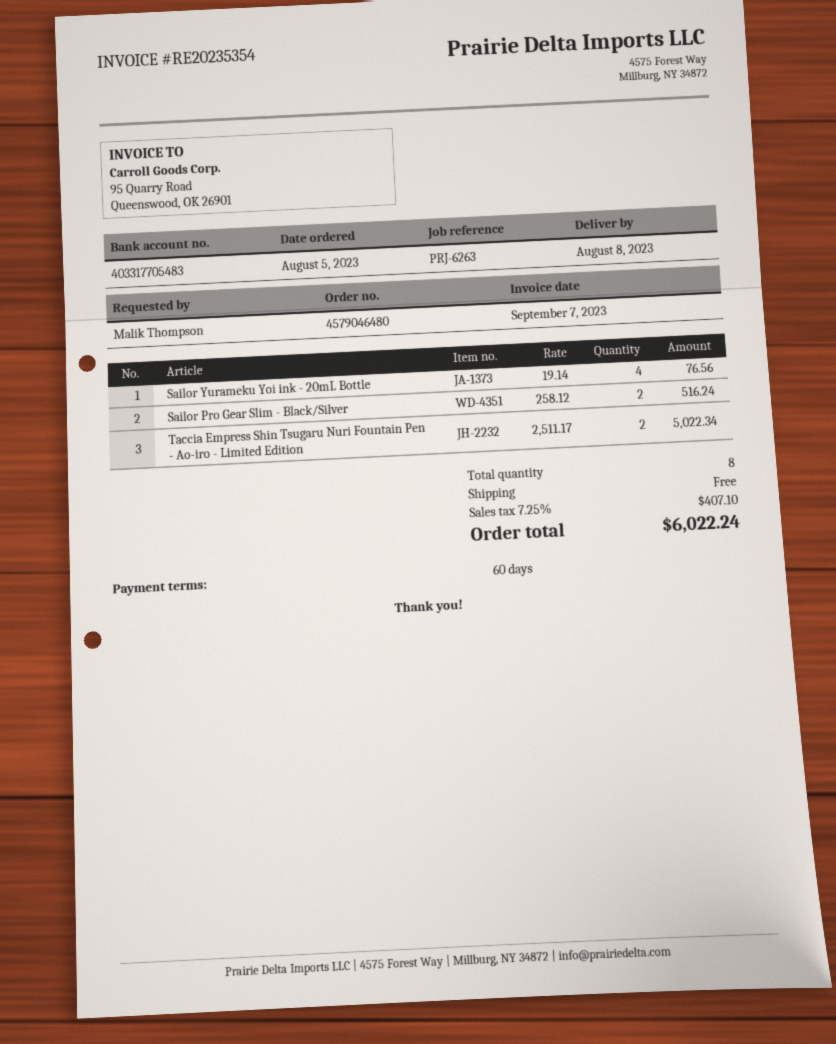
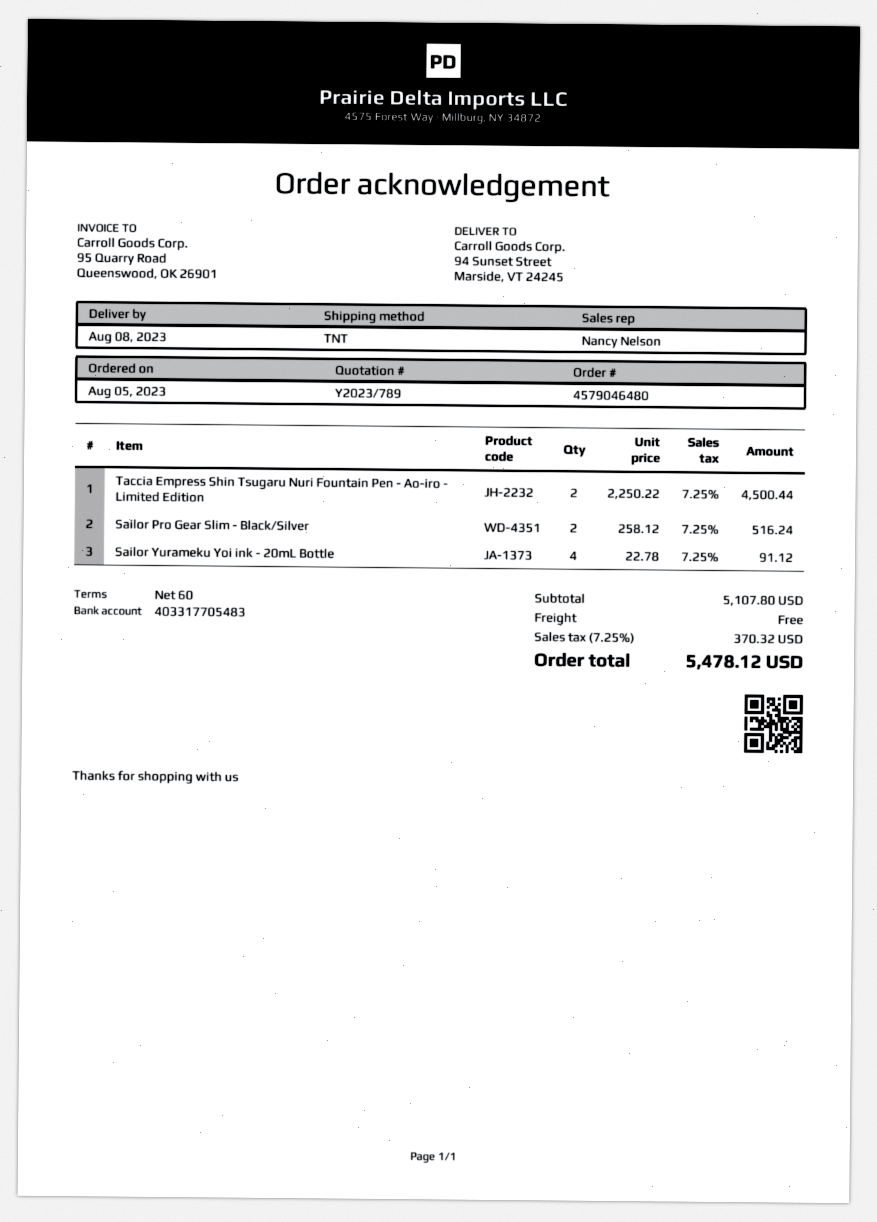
Sailor Yurameku Yoi ink - 20mL Bottle: 4 x 19.14 = 76.56 -> 4 x 22.78 = 91.12
Taccia Empress Shin Tsugaru Nuri Fountain Pen - Ao-iro - Limited Edition: 2 x 2511.17 = 5022.34 -> 2 x 2250.22 = 4500.44
tax: 7.25% = 407.10 -> 7.25% = 370.32
total: 6022.24 -> 5478.12

